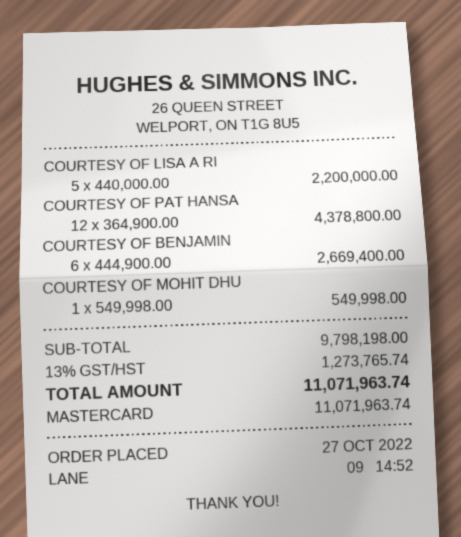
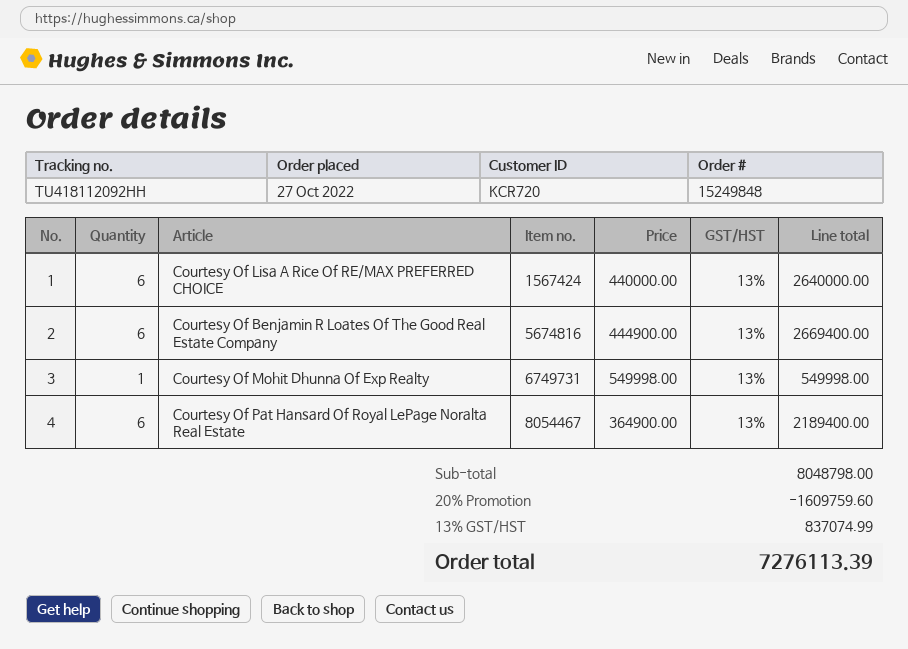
COURTESY OF LISA A RI: 5 x 440000.00 = 2200000.00 -> 6 x 440000.00 = 2640000.00
COURTESY OF PAT HANSA: 12 x 364900.00 = 4378800.00 -> 6 x 364900.00 = 2189400.00
subtotal: 9798198.00 -> 8048798.00
discount: none -> 20% = 1609759.60
tax: 13% = 1273765.74 -> 13% = 837074.99
total: 11071963.74 -> 7276113.39

